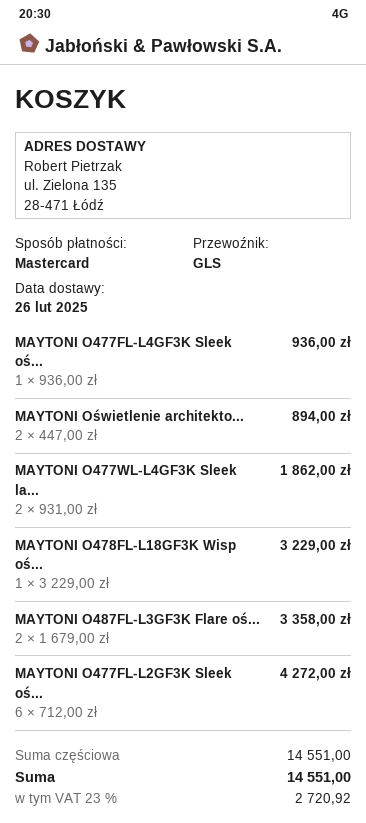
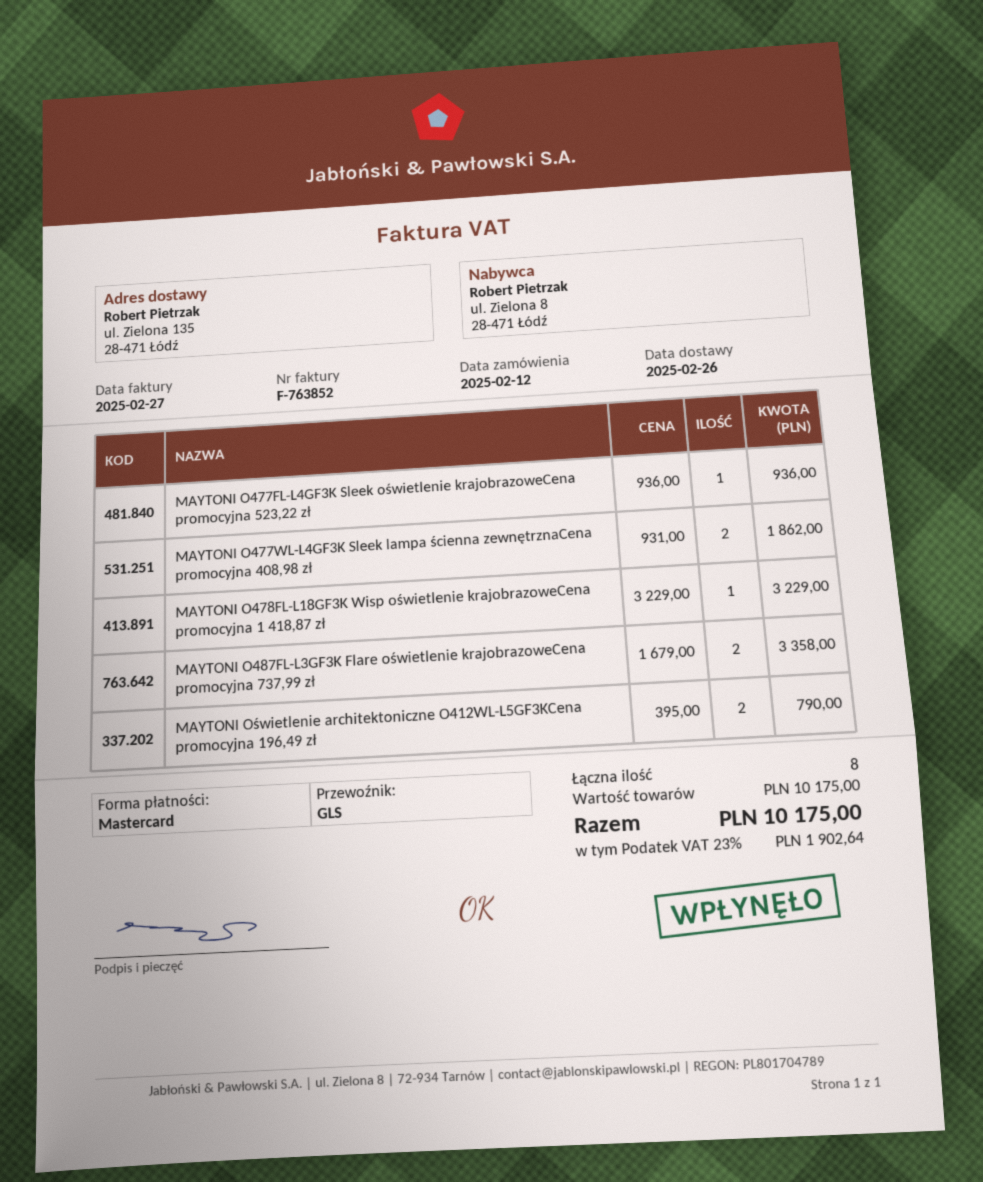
MAYTONI Oświetlenie architekto...: 2 x 447.00 = 894.00 -> 2 x 395.00 = 790.00
MAYTONI O477FL-L2GF3K Sleek oś...: 6 x 712.00 = 4272.00 -> none
subtotal: 14551.00 -> 10175.00
tax: 23% = 2720.92 -> 23% = 1902.64
total: 14551.00 -> 10175.00

